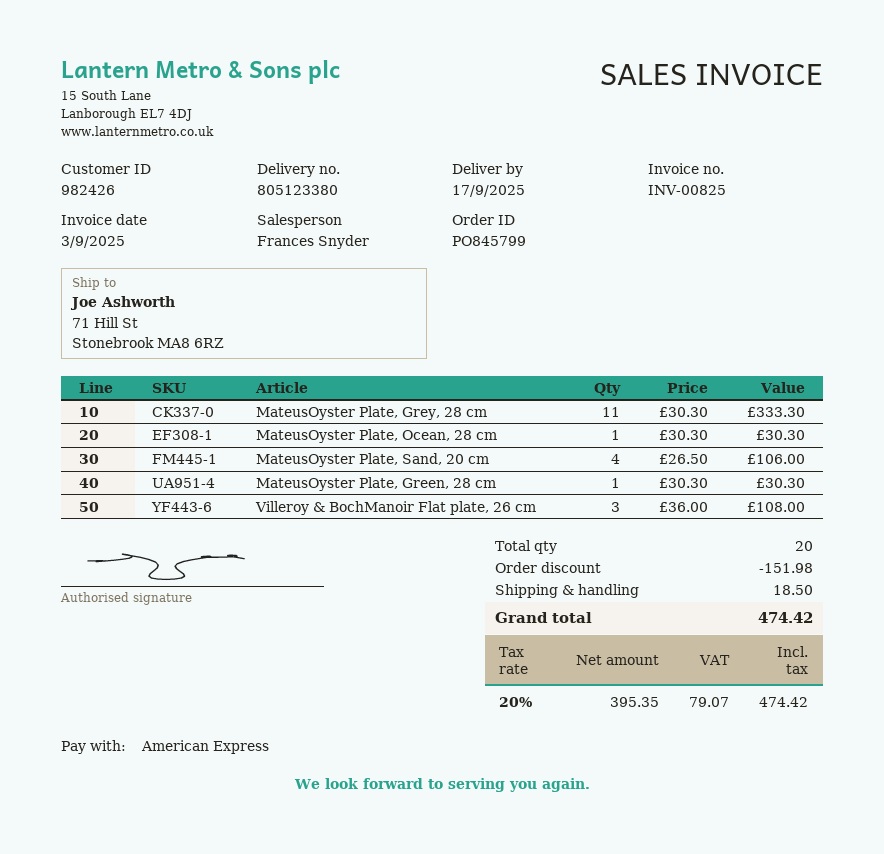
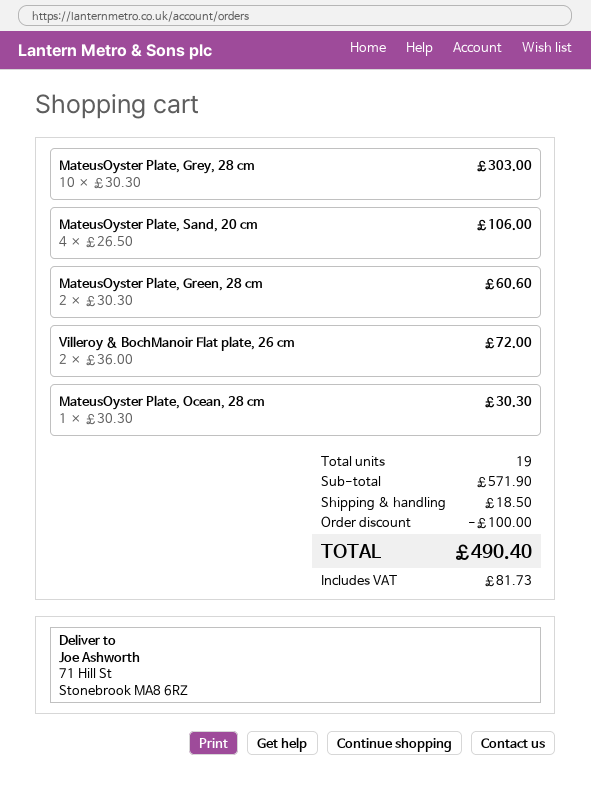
MateusOyster Plate, Grey, 28 cm: 11 x 30.30 = 333.30 -> 10 x 30.30 = 303.00
MateusOyster Plate, Green, 28 cm: 1 x 30.30 = 30.30 -> 2 x 30.30 = 60.60
Villeroy & BochManoir Flat plate, 26 cm: 3 x 36.00 = 108.00 -> 2 x 36.00 = 72.00
total quantity: 20 -> 19
discount: 151.98 -> 100.00
tax: 79.07 -> 81.73
total: 474.42 -> 490.40

